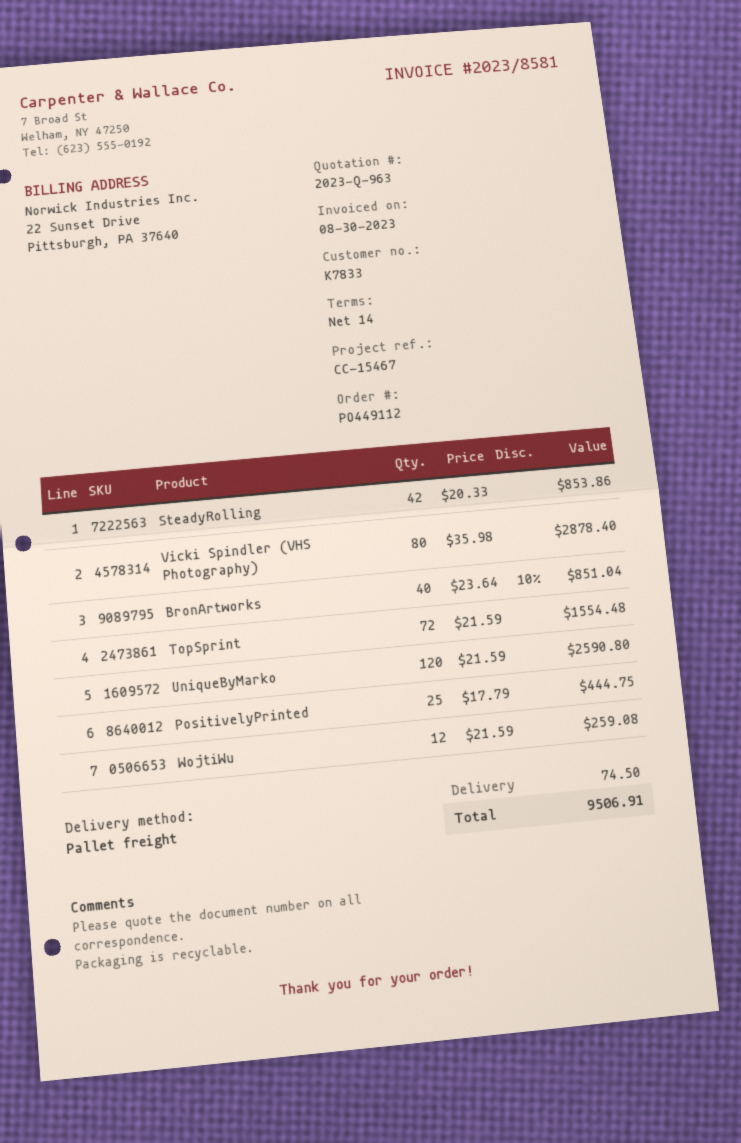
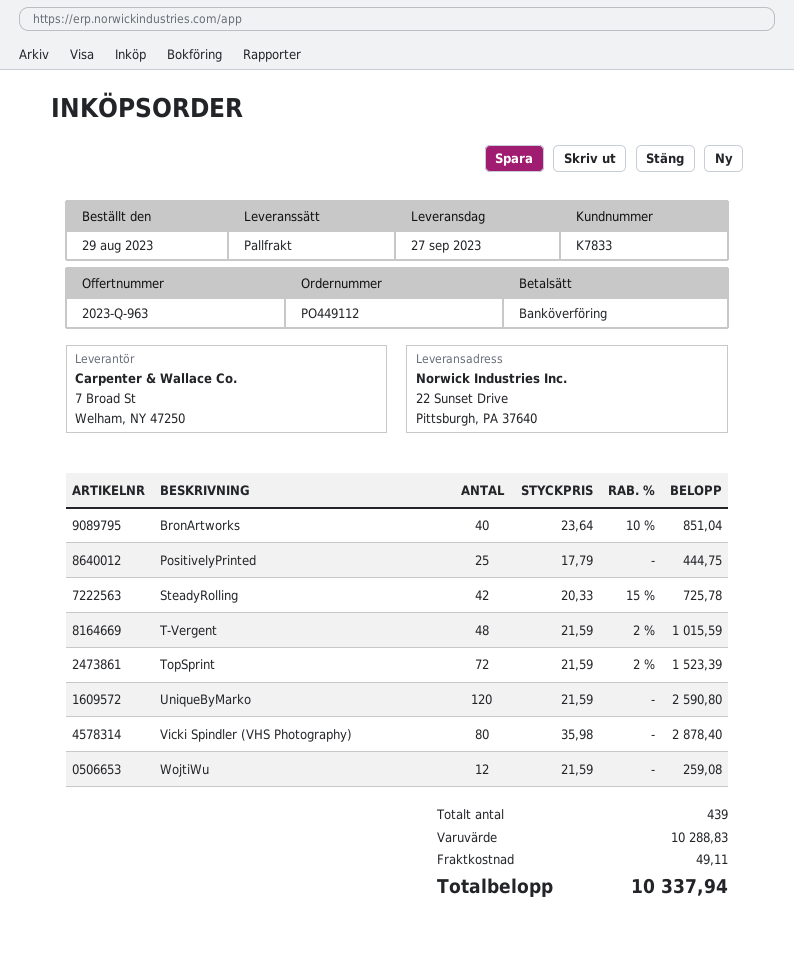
SteadyRolling: 42 x 20.33 = 853.86 -> 42 x 20.33 - 15% = 725.78
TopSprint: 72 x 21.59 = 1554.48 -> 72 x 21.59 - 2% = 1523.39
T-Vergent: none -> 48 x 21.59 - 2% = 1015.59
shipping: 74.50 -> 49.11
total: 9506.91 -> 10337.94

